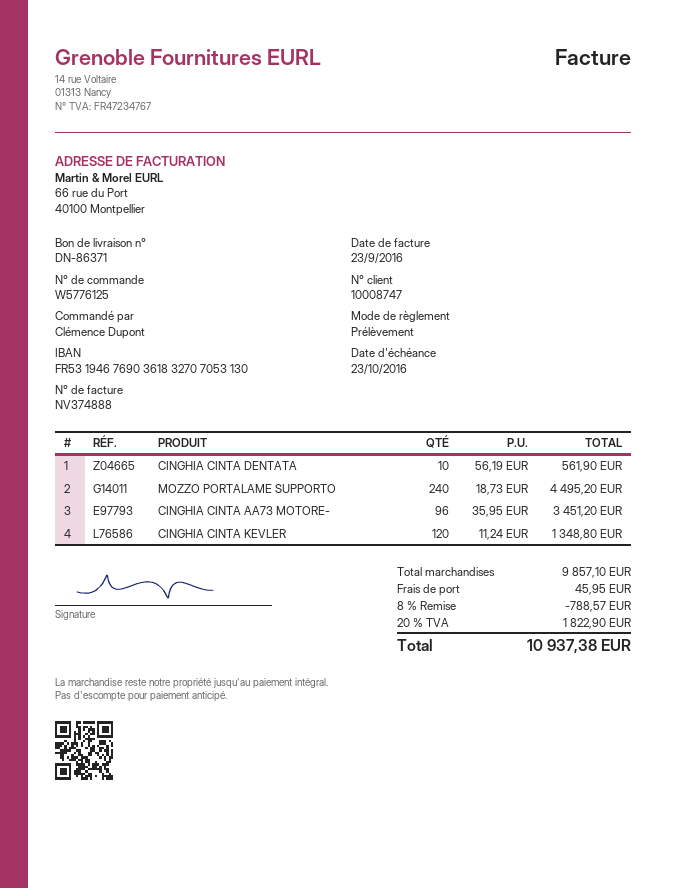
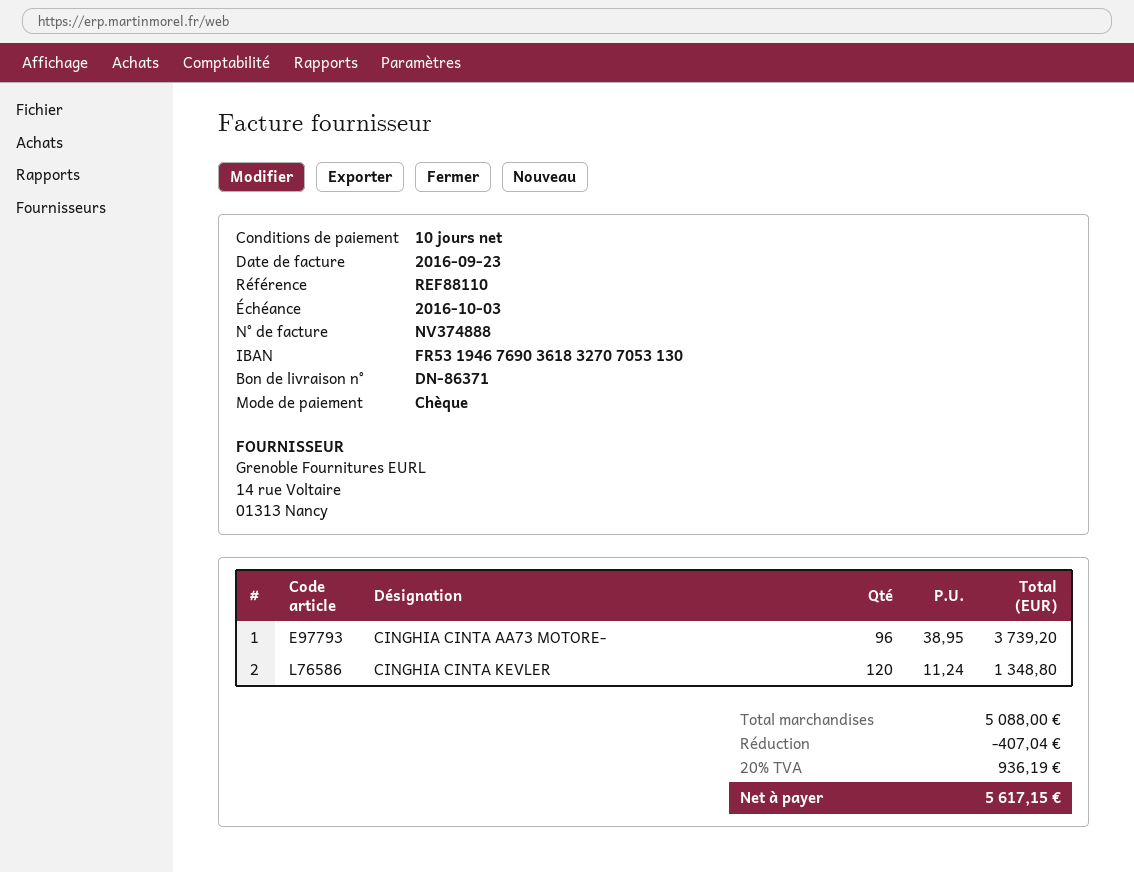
due date: 2016-10-23 -> 2016-10-03
payment method: direct debit -> cheque
CINGHIA CINTA DENTATA: 10 x 56.19 = 561.90 -> none
MOZZO PORTALAME SUPPORTO: 240 x 18.73 = 4495.20 -> none
CINGHIA CINTA AA73 MOTORE-: 96 x 35.95 = 3451.20 -> 96 x 38.95 = 3739.20
subtotal: 9857.10 -> 5088.00
discount: 788.57 -> 407.04
shipping: 45.95 -> none
tax: 20% = 1822.90 -> 20% = 936.19
total: 10937.38 -> 5617.15

